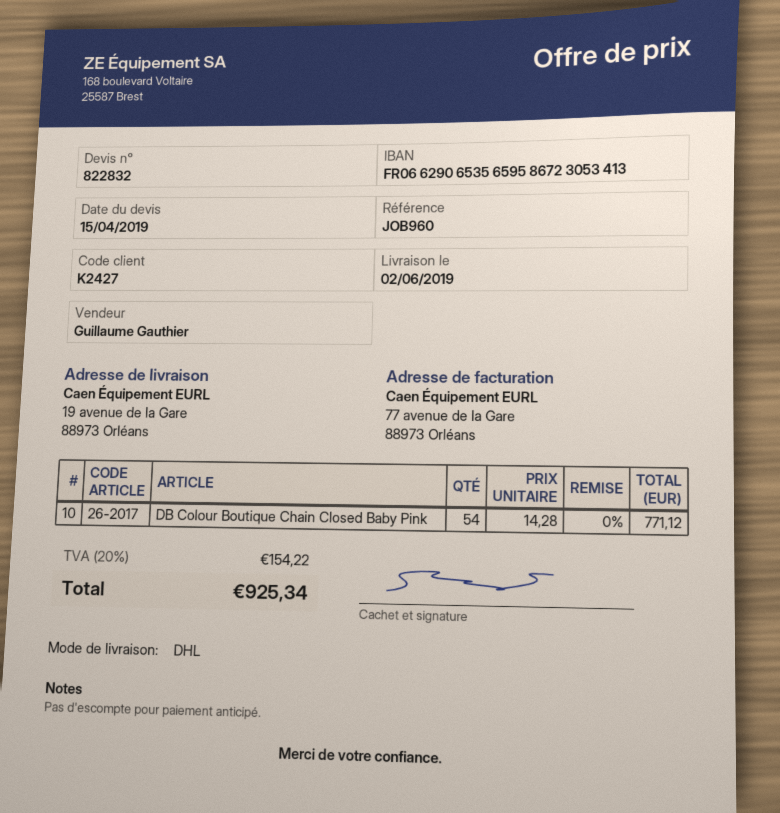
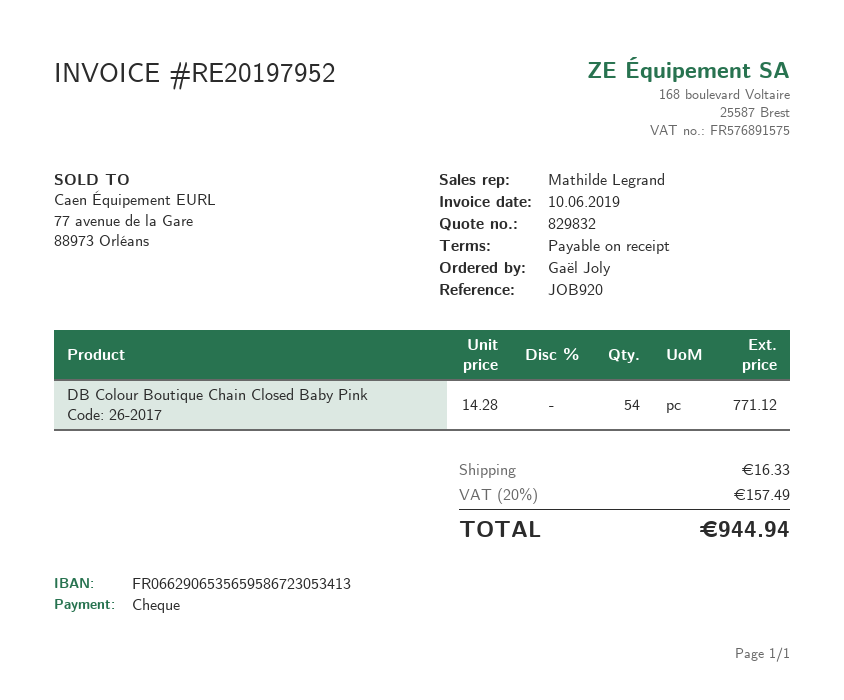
quote number: 822832 -> 829832
reference: JOB960 -> JOB920
sales rep: Guillaume Gauthier -> Mathilde Legrand
shipping: none -> 16.33
tax: 20% = 154.22 -> 20% = 157.49
total: 925.34 -> 944.94

